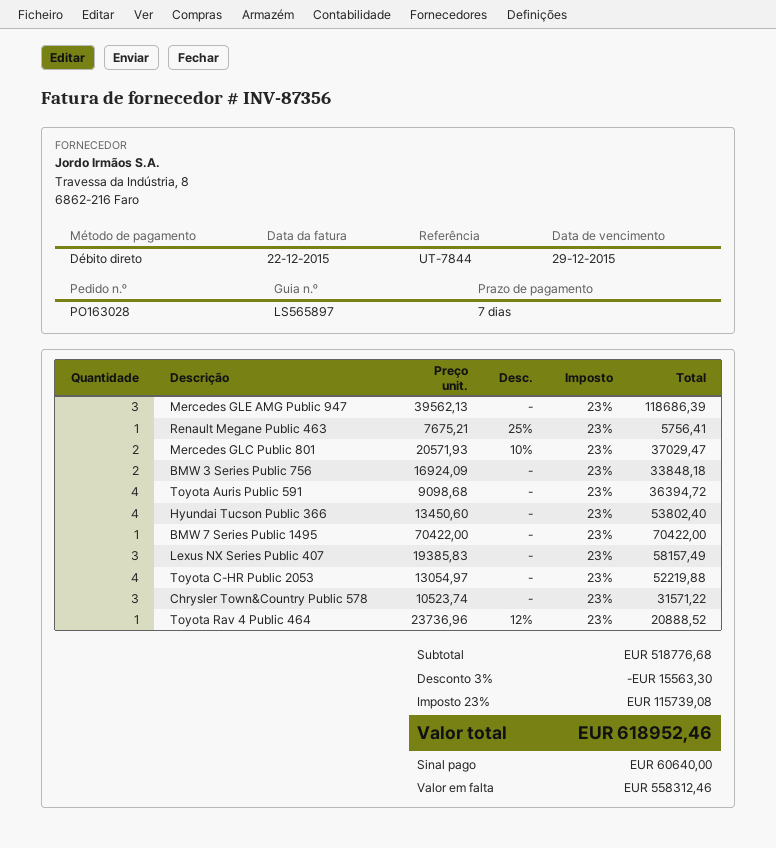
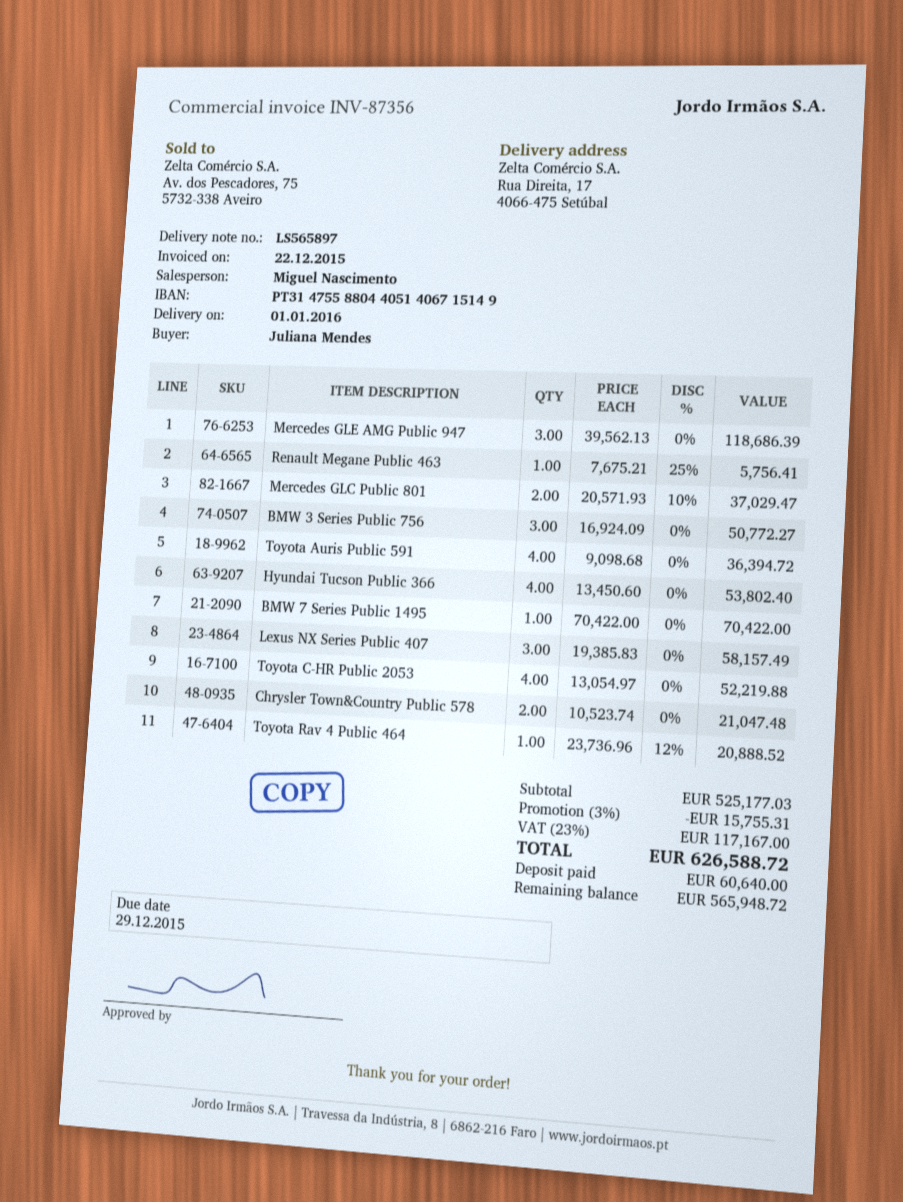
BMW 3 Series Public 756: 2 x 16924.09 = 33848.18 -> 3 x 16924.09 = 50772.27
Chrysler Town&Country Public 578: 3 x 10523.74 = 31571.22 -> 2 x 10523.74 = 21047.48
subtotal: 518776.68 -> 525177.03
discount: 3% = 15563.30 -> 3% = 15755.31
tax: 23% = 115739.08 -> 23% = 117167.00
total: 618952.46 -> 626588.72
balance: 558312.46 -> 565948.72

